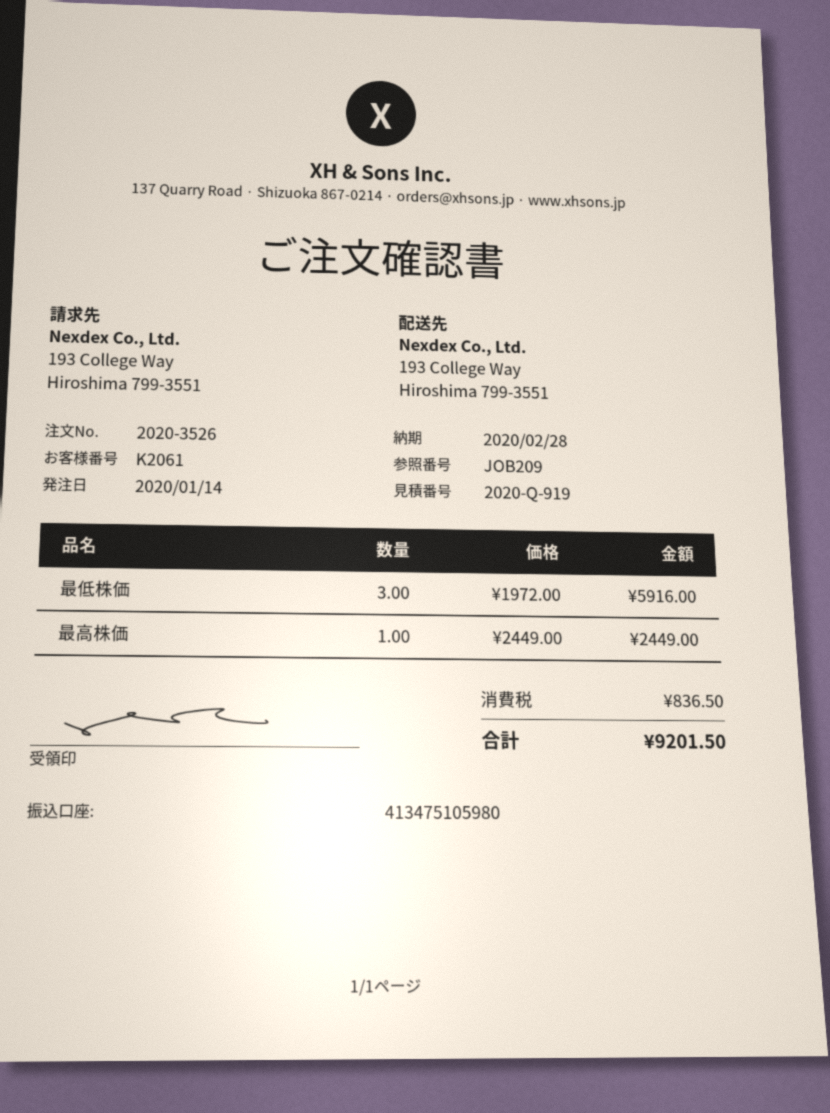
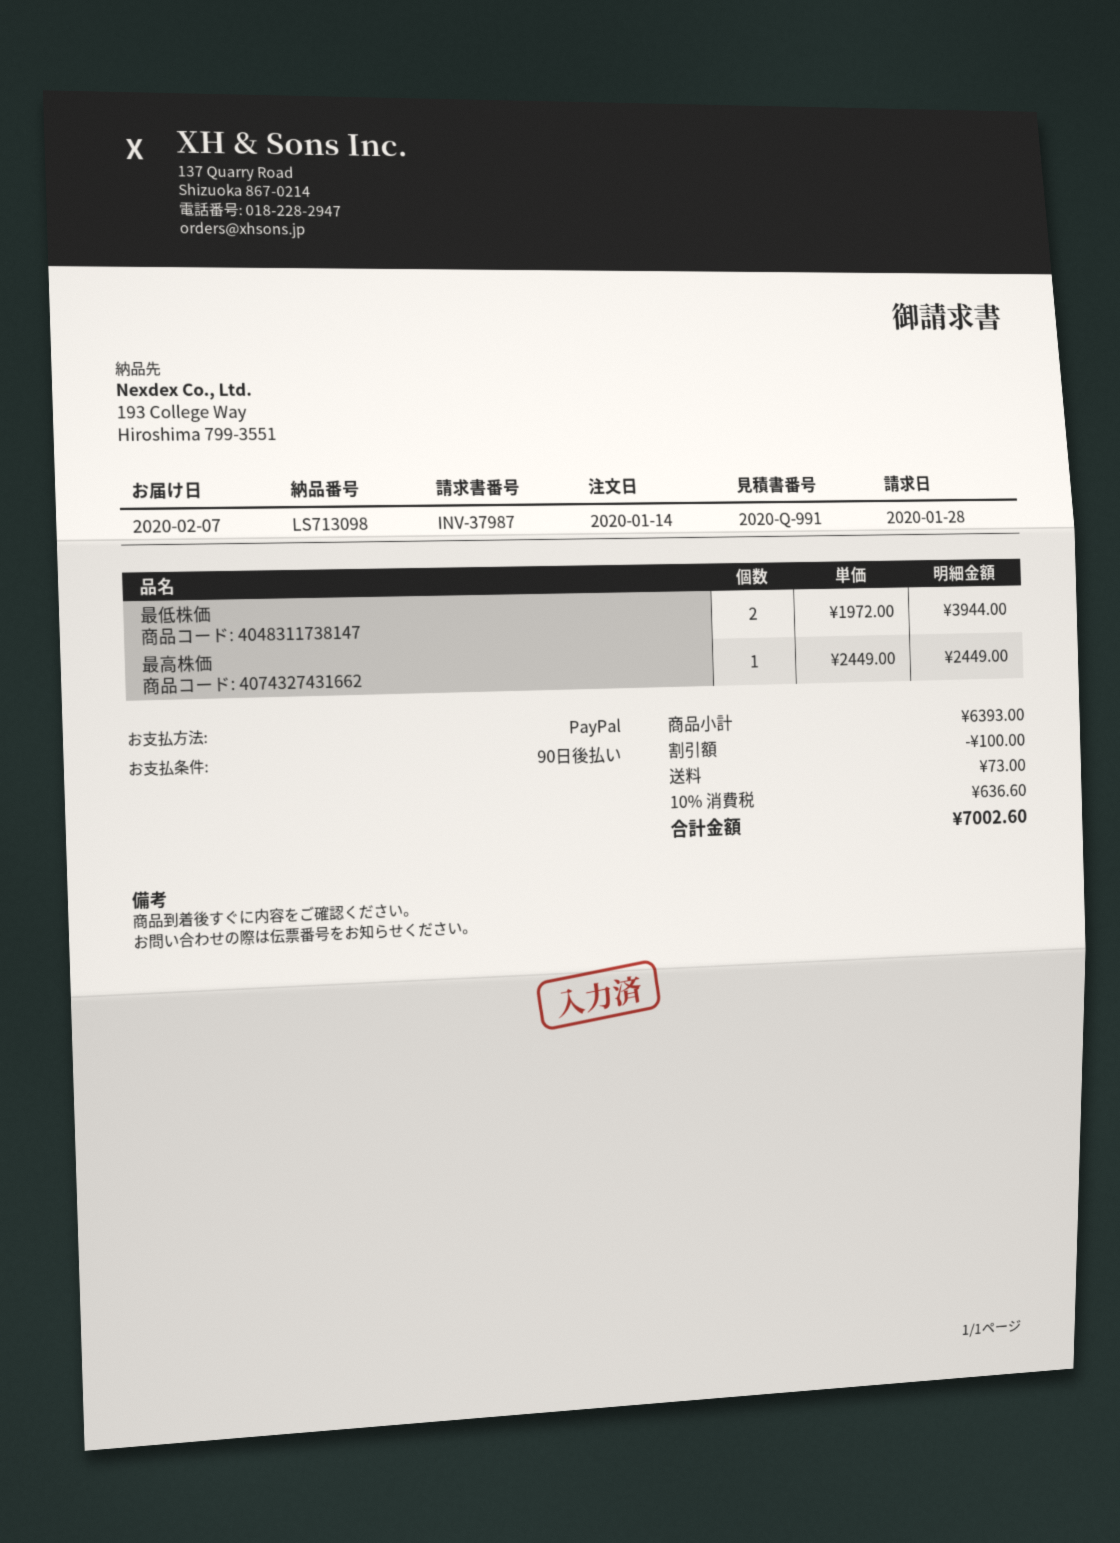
quote number: 2020-Q-919 -> 2020-Q-991
delivery date: 2020-02-28 -> 2020-02-07
最低株価: 3 x 1972.00 = 5916.00 -> 2 x 1972.00 = 3944.00
discount: none -> 100.00
shipping: none -> 73.00
tax: 836.50 -> 636.60
total: 9201.50 -> 7002.60

